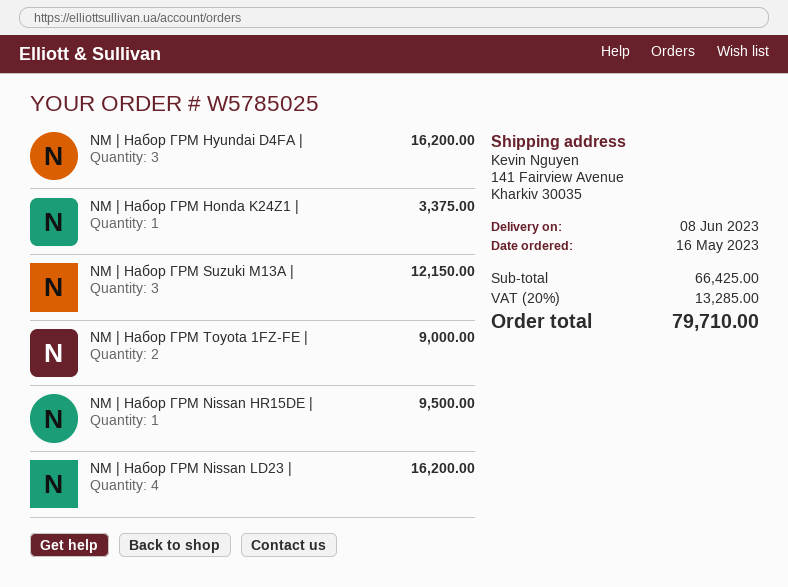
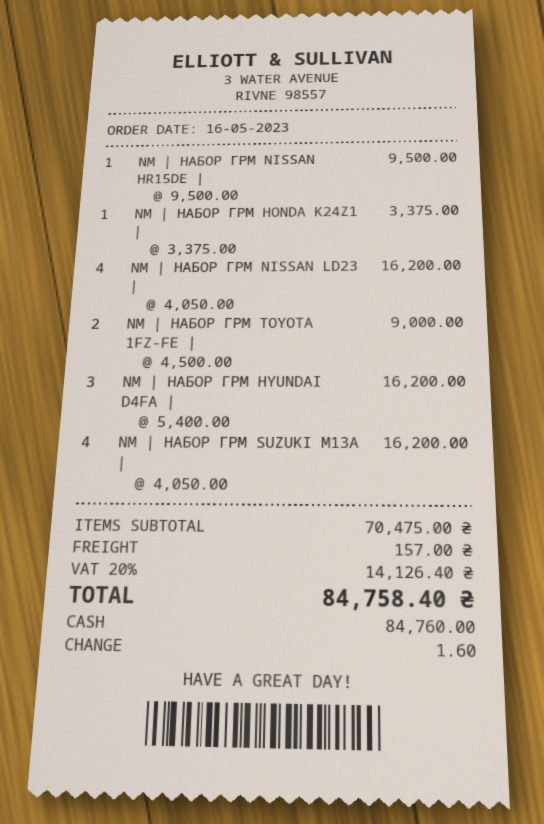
NM | Набор ГРМ Suzuki M13A |: 3 for 12150.00 -> 4 for 16200.00
subtotal: 66425.00 -> 70475.00
shipping: none -> 157.00
tax: 20% = 13285.00 -> 20% = 14126.40
total: 79710.00 -> 84758.40

